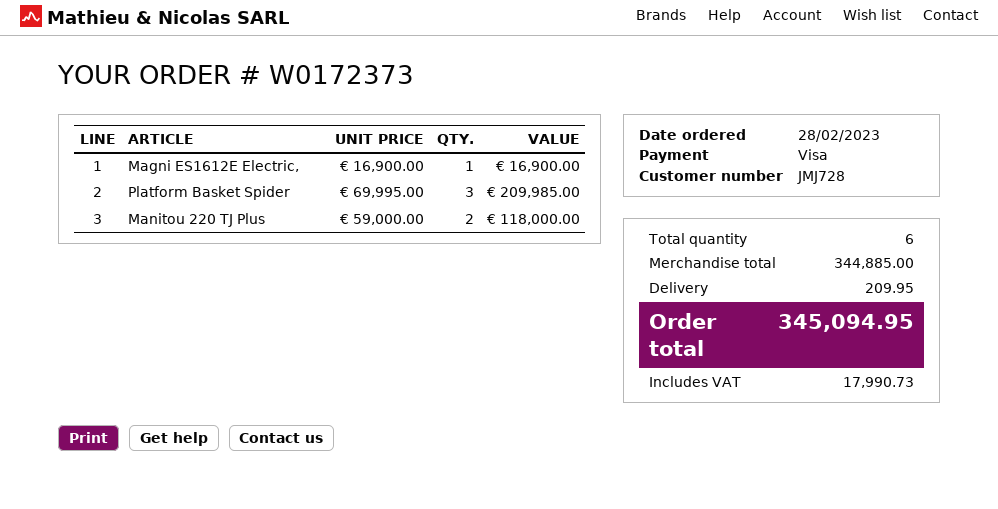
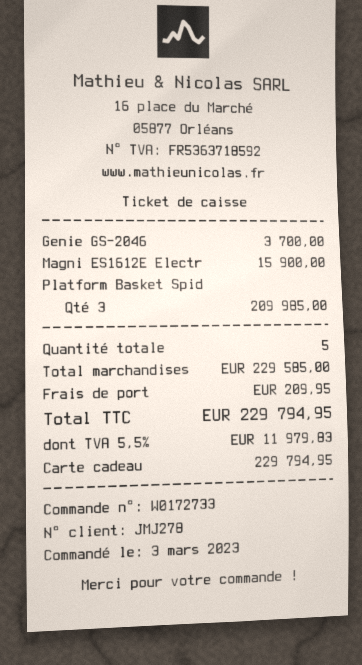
order number: W0172373 -> W0172733
order date: 2023-02-28 -> 2023-03-03
customer number: JMJ728 -> JMJ278
payment method: Visa -> gift card
Magni ES1612E Electric,: 1 for 16900.00 -> 1 for 15900.00
Manitou 220 TJ Plus: 2 for 118000.00 -> none
Genie GS-2046: none -> 1 for 3700.00
total quantity: 6 -> 5
subtotal: 344885.00 -> 229585.00
tax: 17990.73 -> 11979.83
total: 345094.95 -> 229794.95

